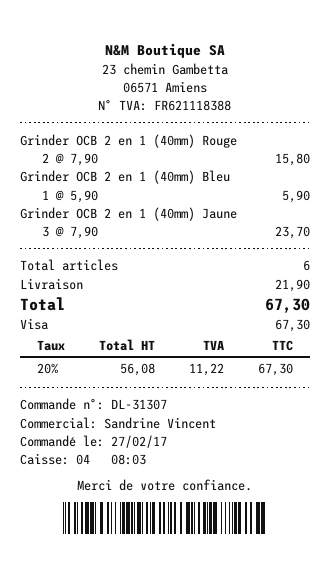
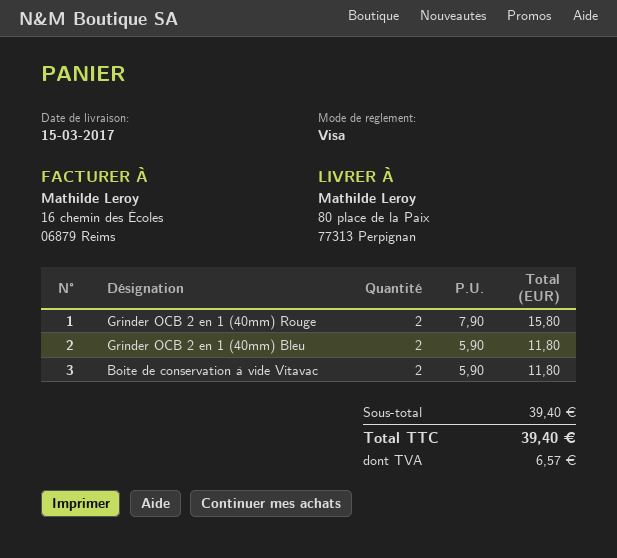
Grinder OCB 2 en 1 (40mm) Bleu: 1 x 5.90 = 5.90 -> 2 x 5.90 = 11.80
Grinder OCB 2 en 1 (40mm) Jaune: 3 x 7.90 = 23.70 -> none
Boite de conservation à vide Vitavac: none -> 2 x 5.90 = 11.80
shipping: 21.90 -> none
tax: 11.22 -> 6.57
total: 67.30 -> 39.40

